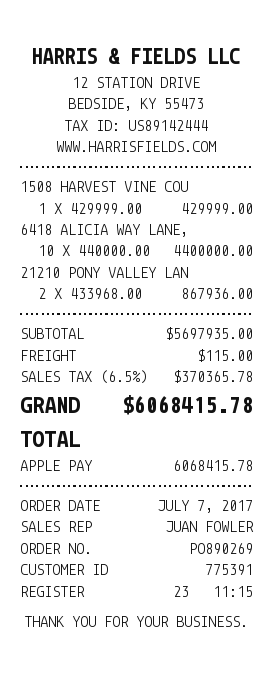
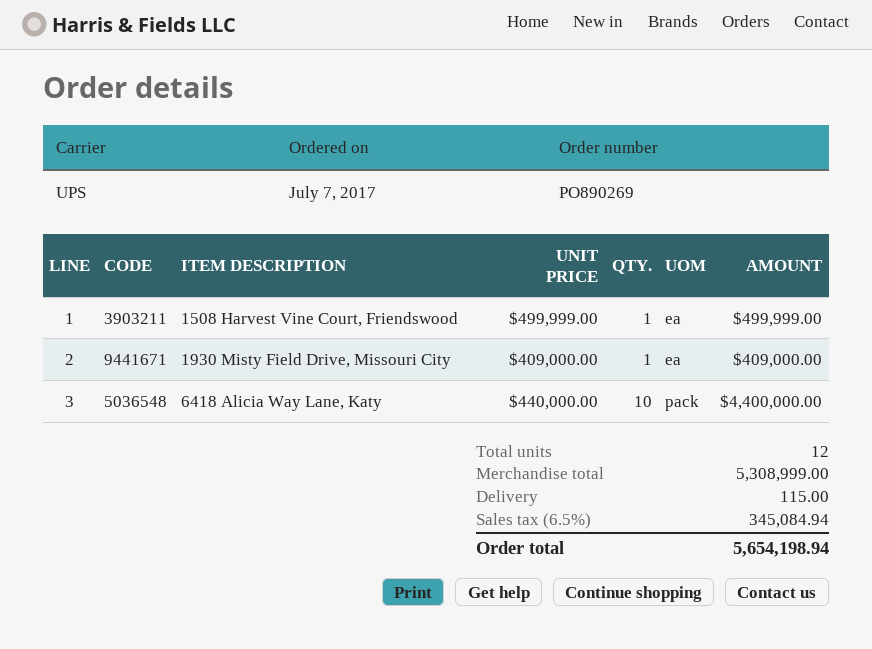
1508 HARVEST VINE COU: 1 x 429999.00 = 429999.00 -> 1 x 499999.00 = 499999.00
21210 PONY VALLEY LAN: 2 x 433968.00 = 867936.00 -> none
1930 Misty Field Drive, Missouri City: none -> 1 x 409000.00 = 409000.00
subtotal: 5697935.00 -> 5308999.00
tax: 6.5% = 370365.78 -> 6.5% = 345084.94
total: 6068415.78 -> 5654198.94

